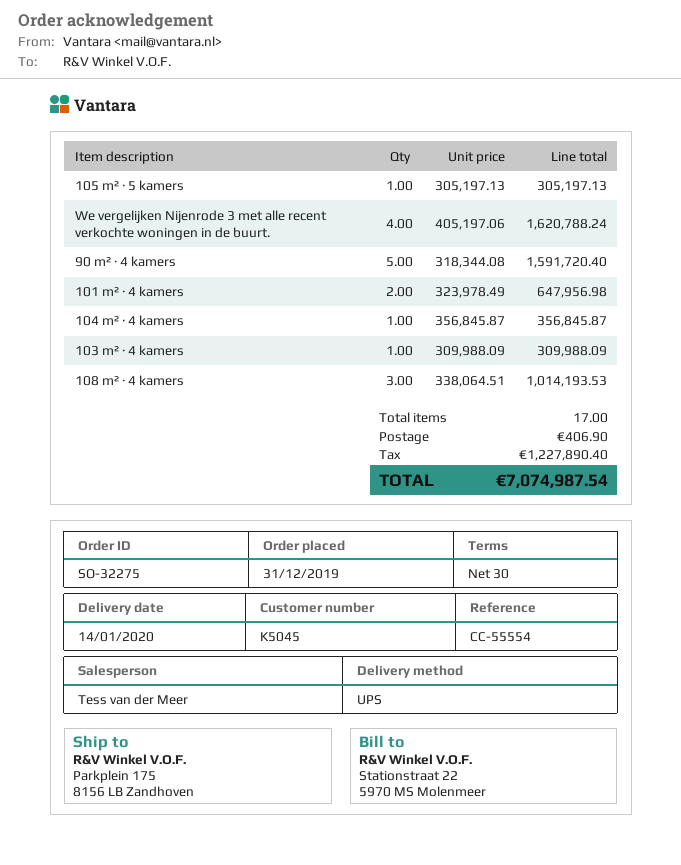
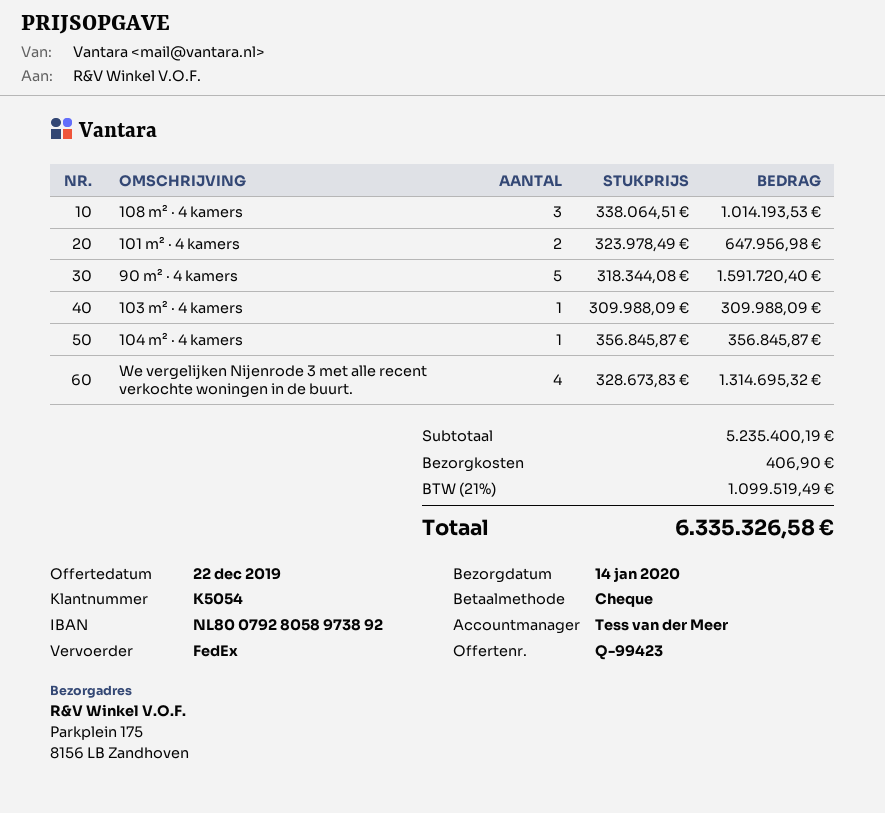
customer number: K5045 -> K5054
shipping method: UPS -> FedEx
105 m² · 5 kamers: 1 x 305197.13 = 305197.13 -> none
We vergelijken Nijenrode 3 met alle recent verkochte woningen in de buurt.: 4 x 405197.06 = 1620788.24 -> 4 x 328673.83 = 1314695.32
tax: 1227890.40 -> 1099519.49
total: 7074987.54 -> 6335326.58

